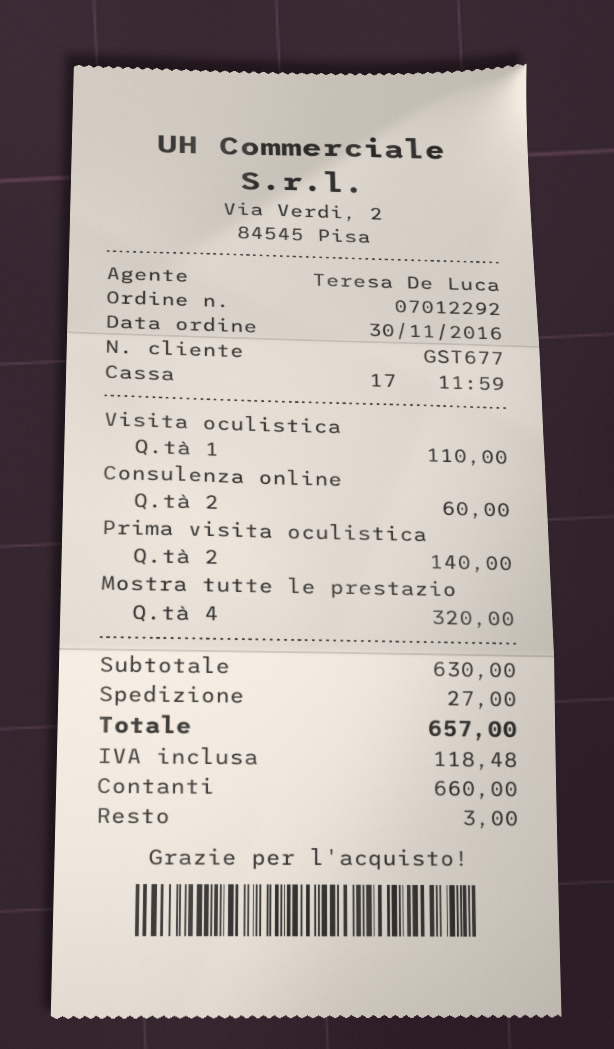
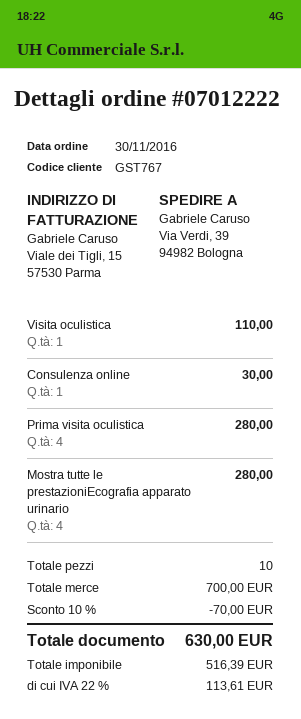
order number: 07012292 -> 07012222
customer number: GST677 -> GST767
Consulenza online: 2 for 60.00 -> 1 for 30.00
Prima visita oculistica: 2 for 140.00 -> 4 for 280.00
Mostra tutte le prestazio: 4 for 320.00 -> 4 for 280.00
subtotal: 630.00 -> 700.00
discount: none -> 10% = 70.00
shipping: 27.00 -> none
tax: 118.48 -> 113.61
total: 657.00 -> 630.00

